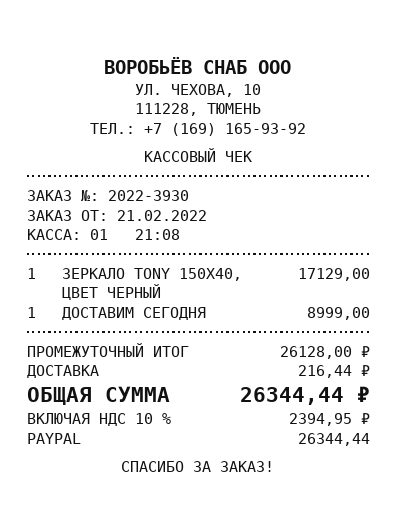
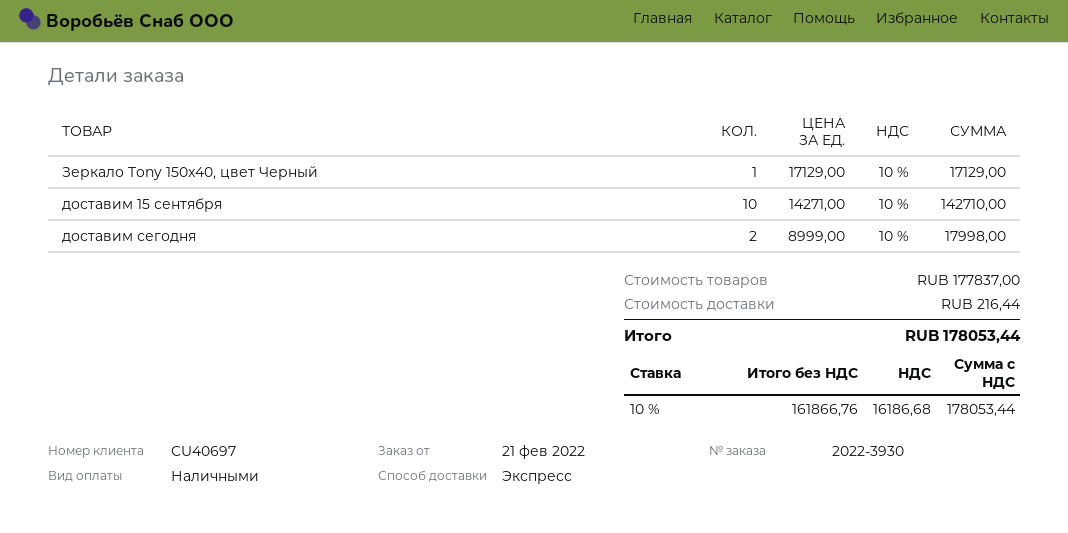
payment method: PayPal -> cash
ДОСТАВИМ СЕГОДНЯ: 1 for 8999.00 -> 2 for 17998.00
доставим 15 сентября: none -> 10 for 142710.00
subtotal: 26128.00 -> 177837.00
tax: 10% = 2394.95 -> 10% = 16186.68
total: 26344.44 -> 178053.44

